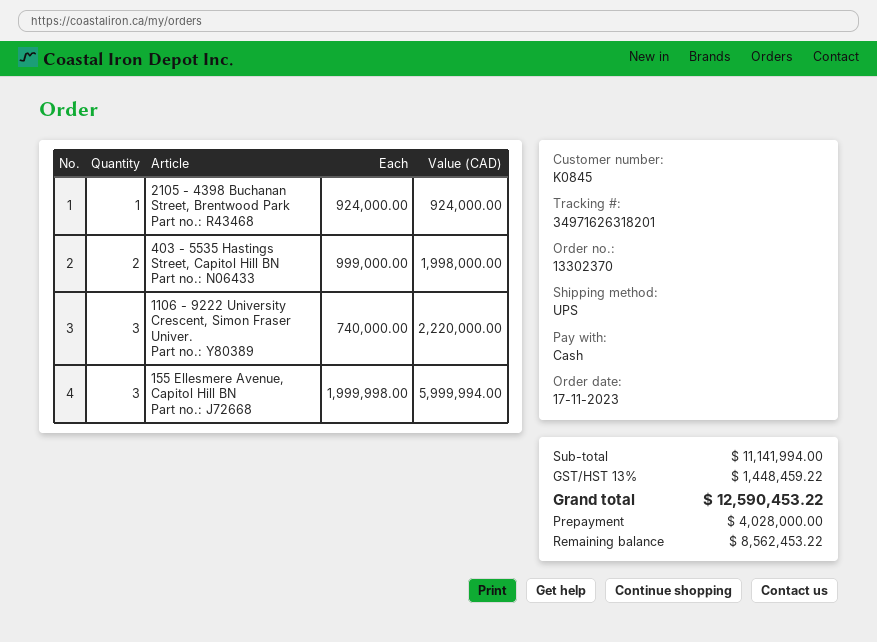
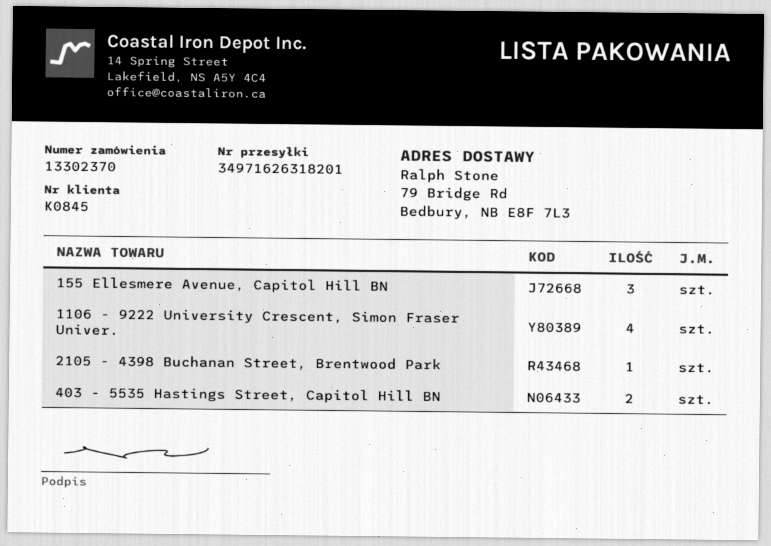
1106 - 9222 University Crescent, Simon Fraser Univer.: 3 -> 4

